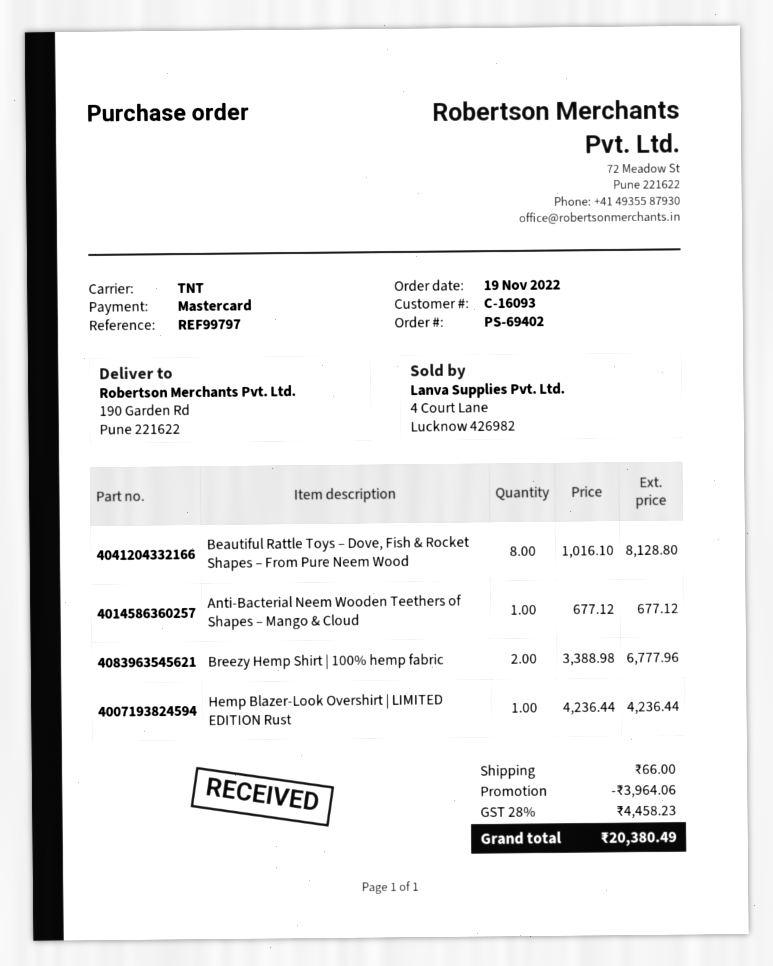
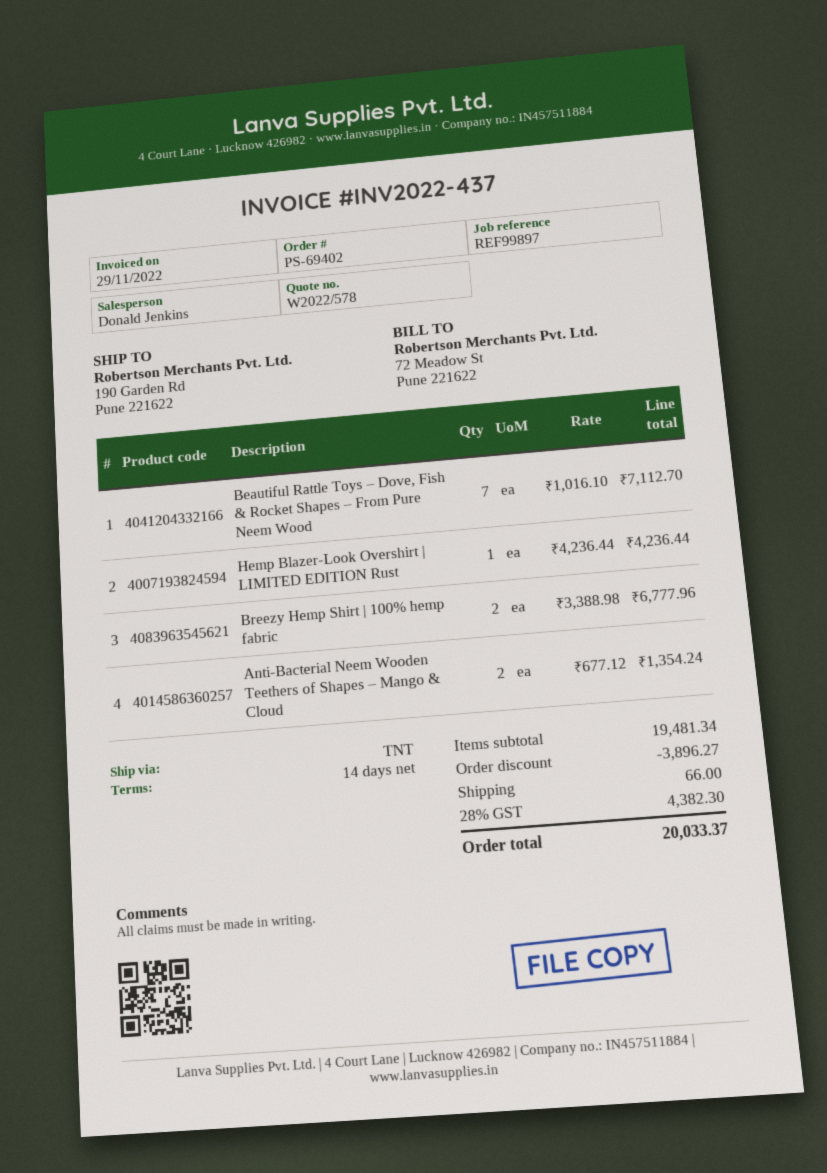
reference: REF99797 -> REF99897
Beautiful Rattle Toys – Dove, Fish & Rocket Shapes – From Pure Neem Wood: 8 x 1016.10 = 8128.80 -> 7 x 1016.10 = 7112.70
Anti-Bacterial Neem Wooden Teethers of Shapes – Mango & Cloud: 1 x 677.12 = 677.12 -> 2 x 677.12 = 1354.24
discount: 3964.06 -> 3896.27
tax: 28% = 4458.23 -> 28% = 4382.30
total: 20380.49 -> 20033.37

